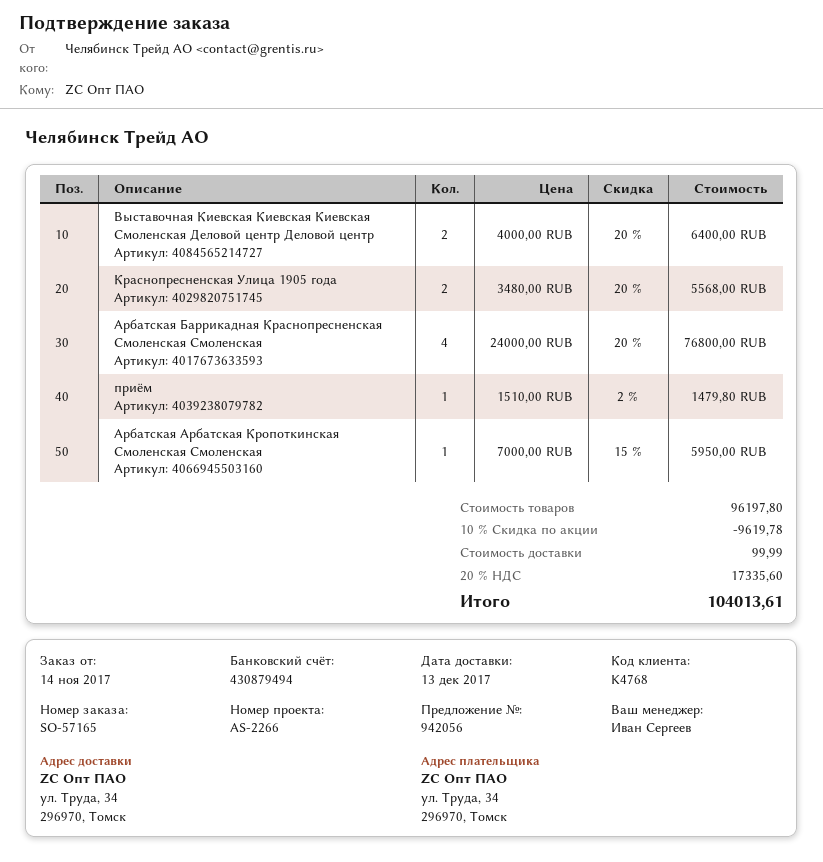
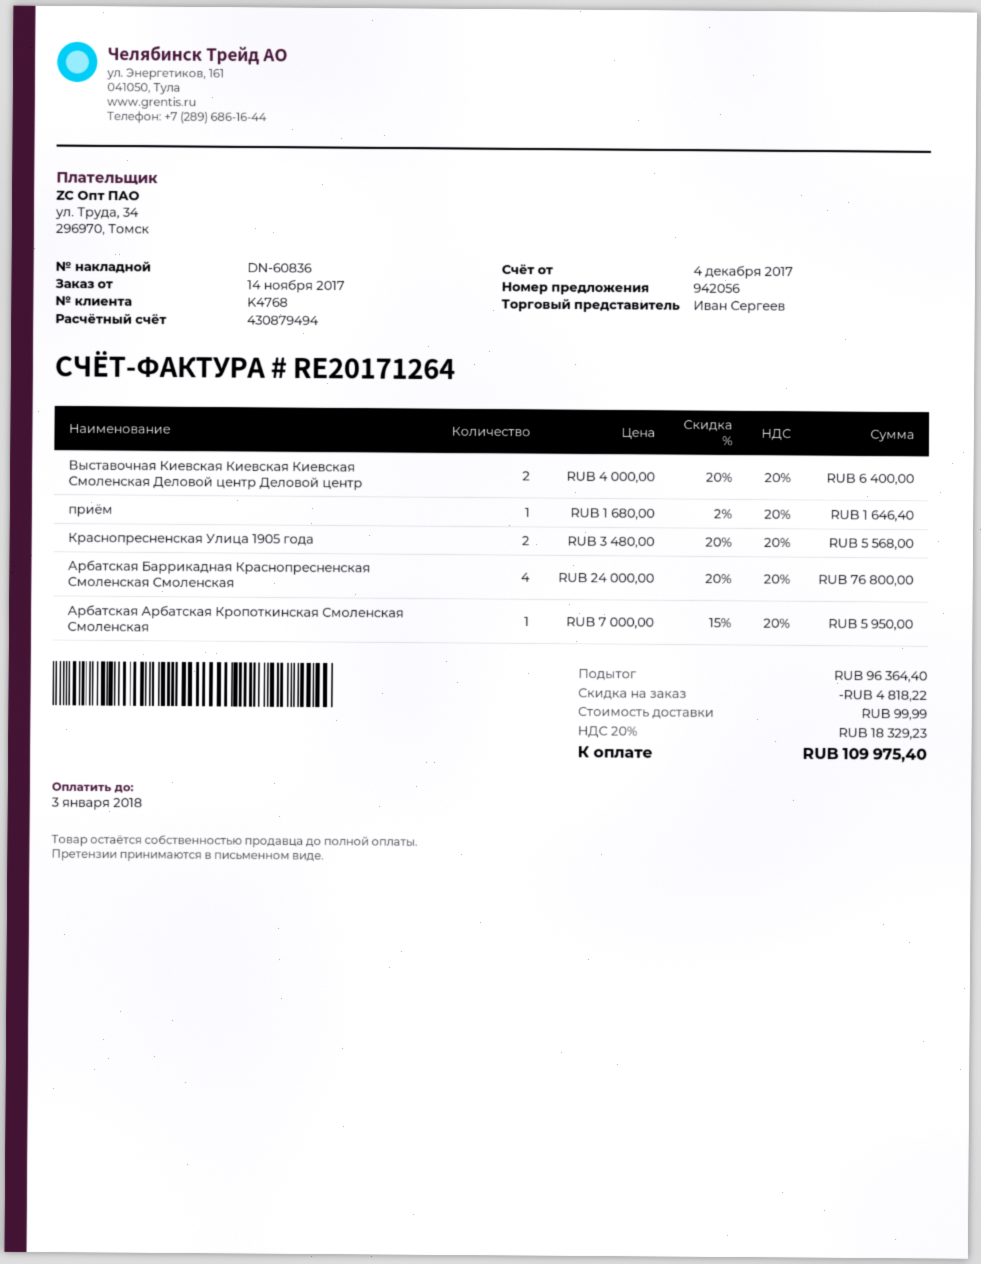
приём: 1 x 1510.00 - 2% = 1479.80 -> 1 x 1680.00 - 2% = 1646.40
subtotal: 96197.80 -> 96364.40
discount: 9619.78 -> 4818.22
tax: 20% = 17335.60 -> 20% = 18329.23
total: 104013.61 -> 109975.40

